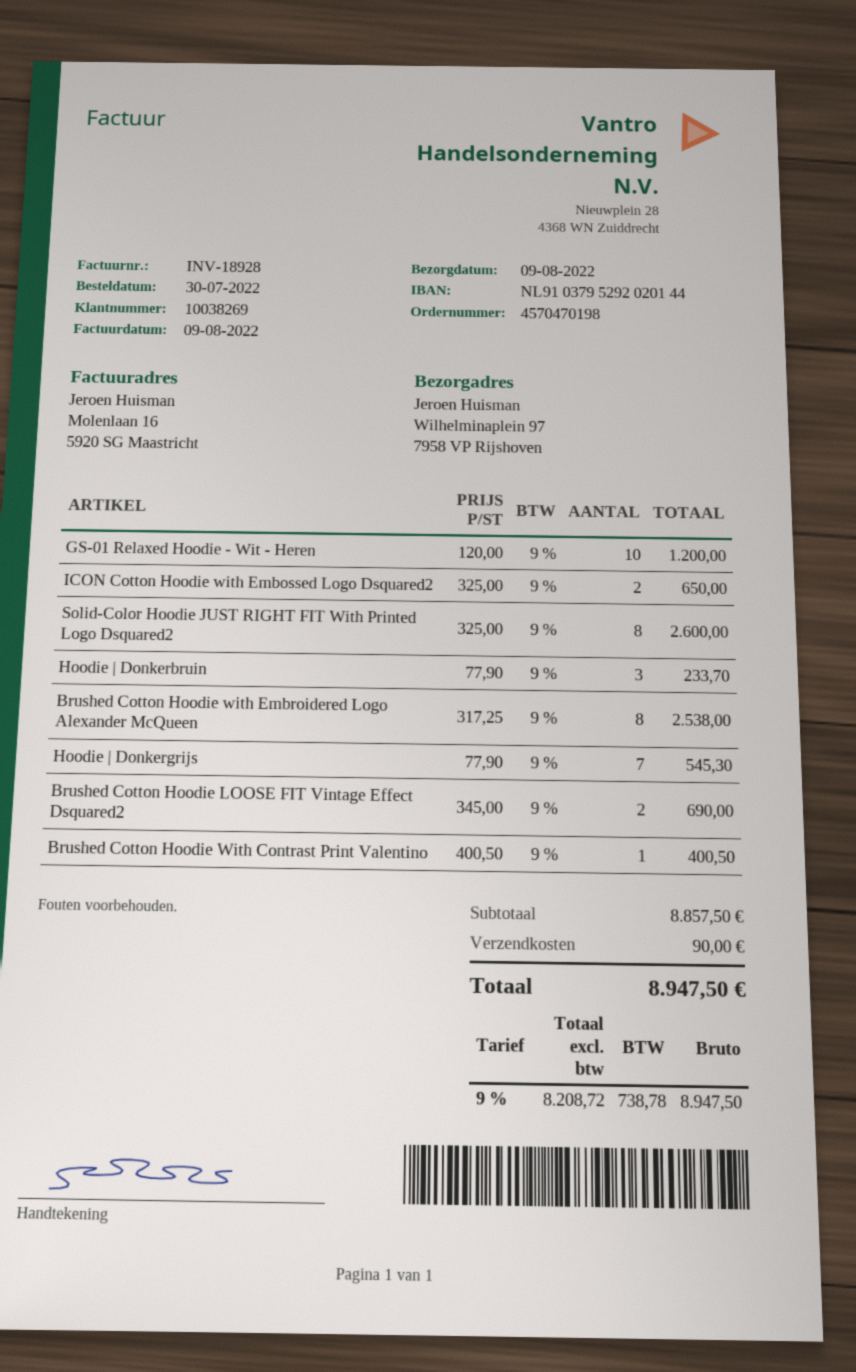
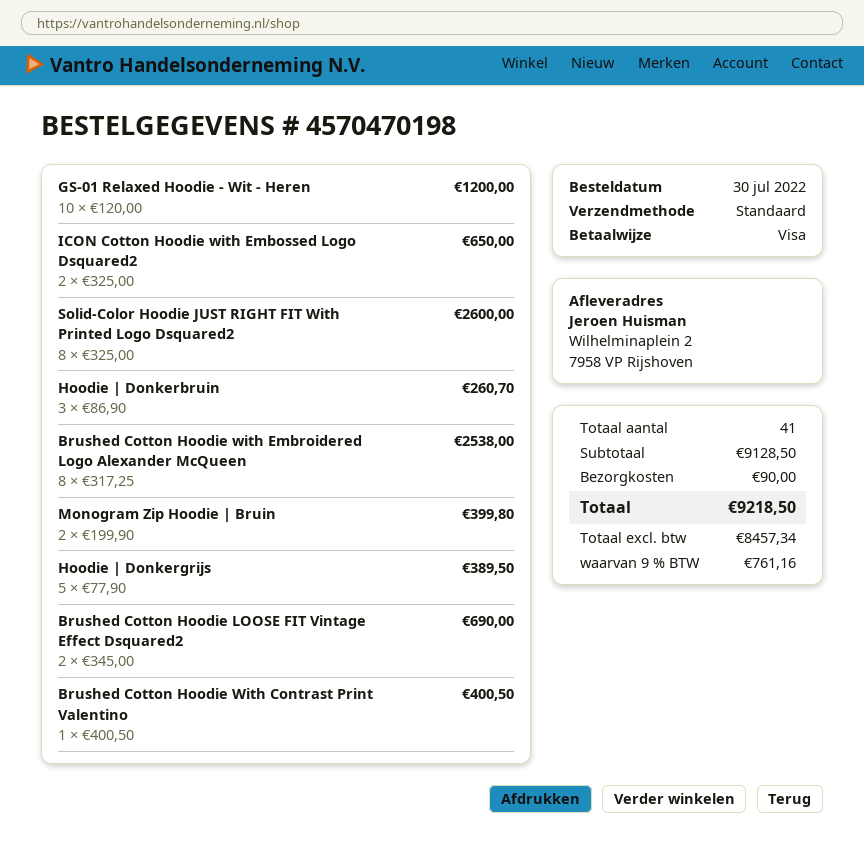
ship to: Wilhelminaplein 97, 7958 VP Rijshoven -> Wilhelminaplein 2, 7958 VP Rijshoven
Hoodie | Donkerbruin: 3 x 77.90 = 233.70 -> 3 x 86.90 = 260.70
Hoodie | Donkergrijs: 7 x 77.90 = 545.30 -> 5 x 77.90 = 389.50
Monogram Zip Hoodie | Bruin: none -> 2 x 199.90 = 399.80
subtotal: 8857.50 -> 9128.50
net: 8208.72 -> 8457.34
tax: 9% = 738.78 -> 9% = 761.16
total: 8947.50 -> 9218.50

